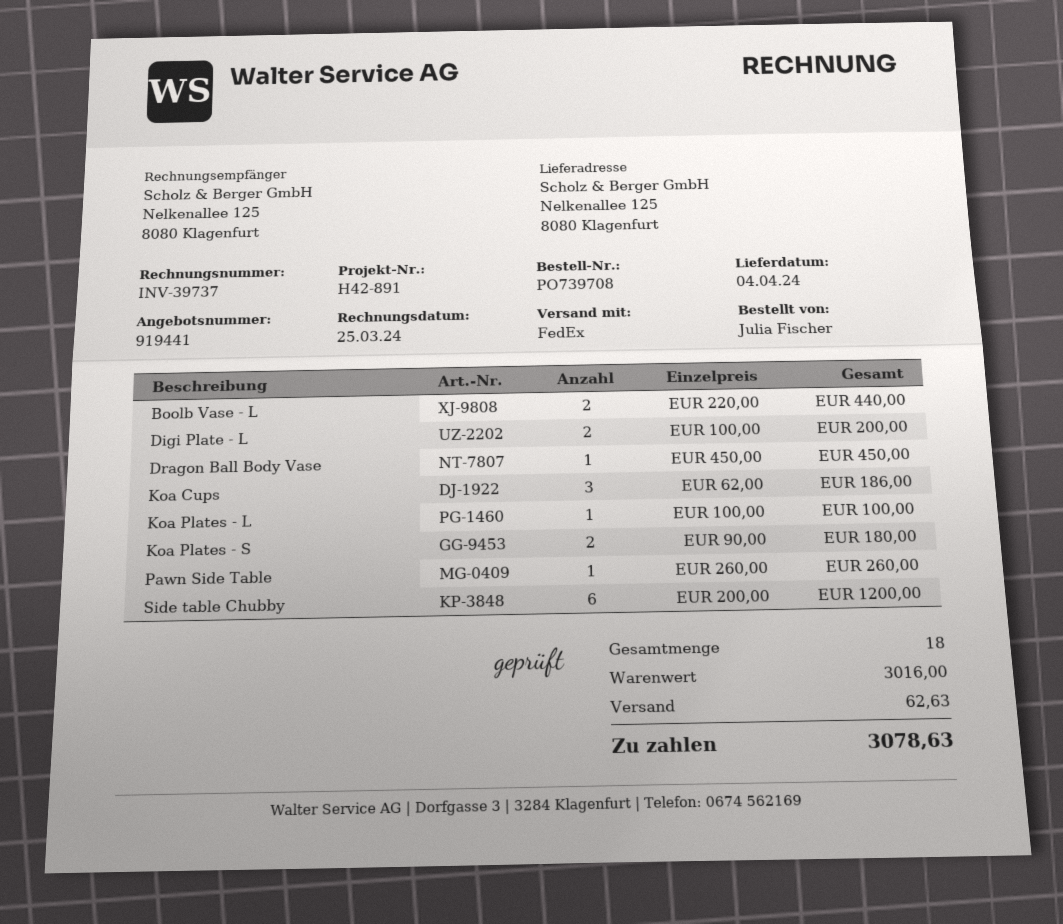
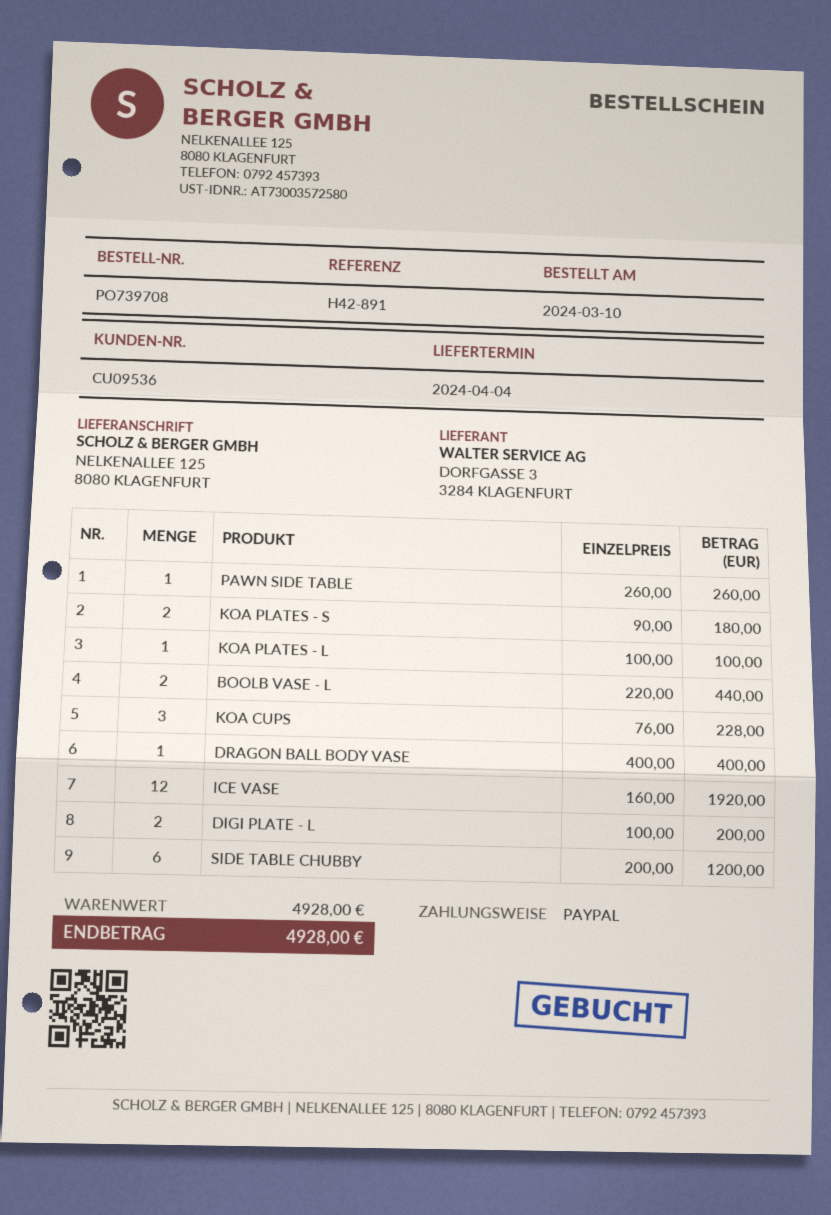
Dragon Ball Body Vase: 1 x 450.00 = 450.00 -> 1 x 400.00 = 400.00
Koa Cups: 3 x 62.00 = 186.00 -> 3 x 76.00 = 228.00
ICE VASE: none -> 12 x 160.00 = 1920.00
subtotal: 3016.00 -> 4928.00
shipping: 62.63 -> none
total: 3078.63 -> 4928.00

